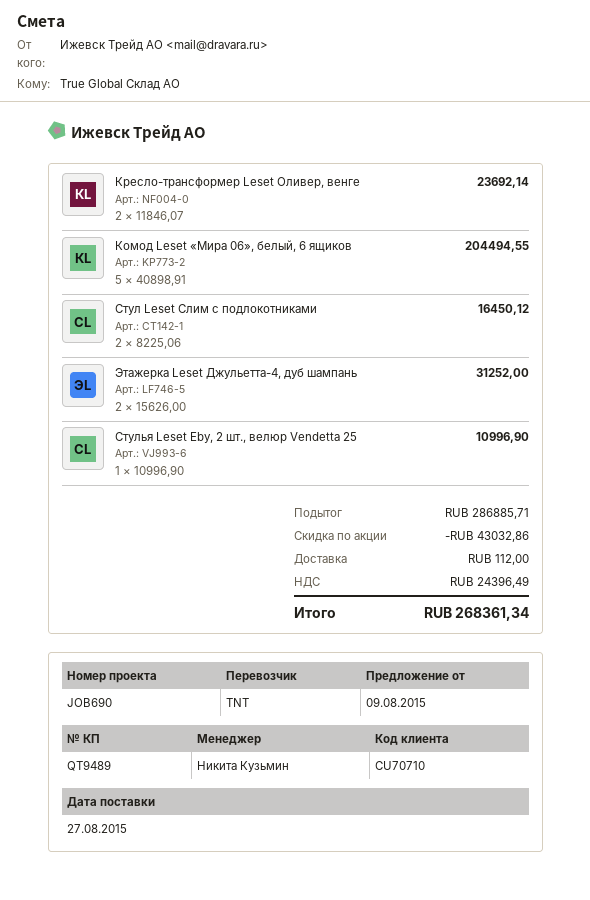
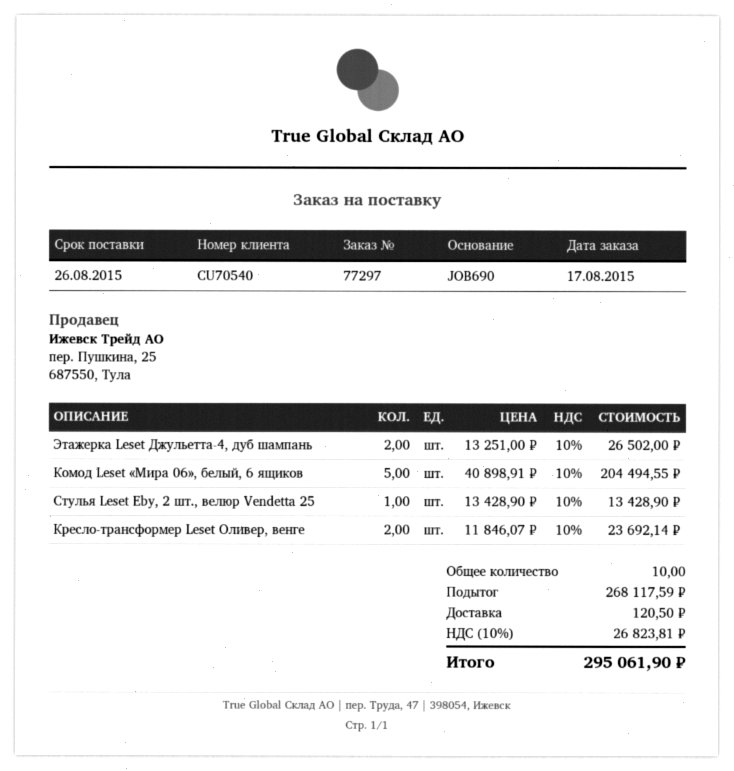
delivery date: 2015-08-27 -> 2015-08-26
customer number: CU70710 -> CU70540
Стул Leset Слим с подлокотниками: 2 x 8225.06 = 16450.12 -> none
Этажерка Leset Джульетта-4, дуб шампань: 2 x 15626.00 = 31252.00 -> 2 x 13251.00 = 26502.00
Стулья Leset Eby, 2 шт., велюр Vendetta 25: 1 x 10996.90 = 10996.90 -> 1 x 13428.90 = 13428.90
subtotal: 286885.71 -> 268117.59
discount: 43032.86 -> none
shipping: 112.00 -> 120.50
tax: 24396.49 -> 26823.81
total: 268361.34 -> 295061.90

